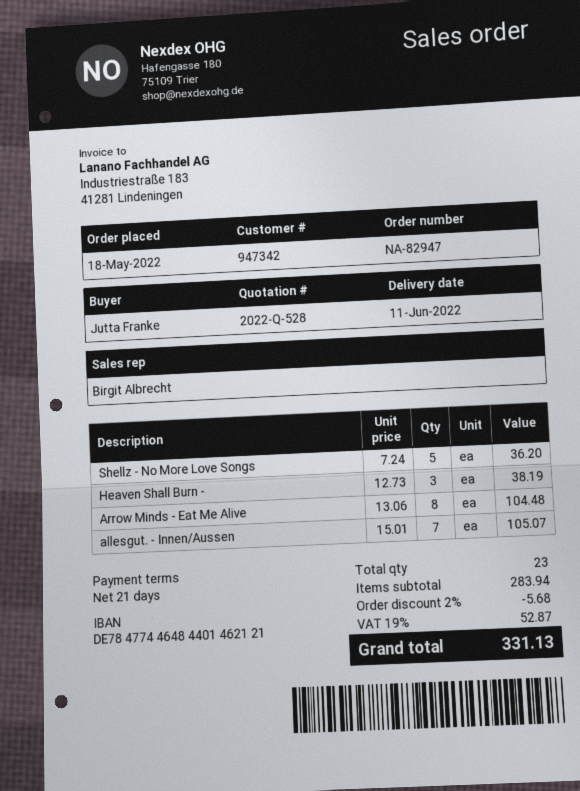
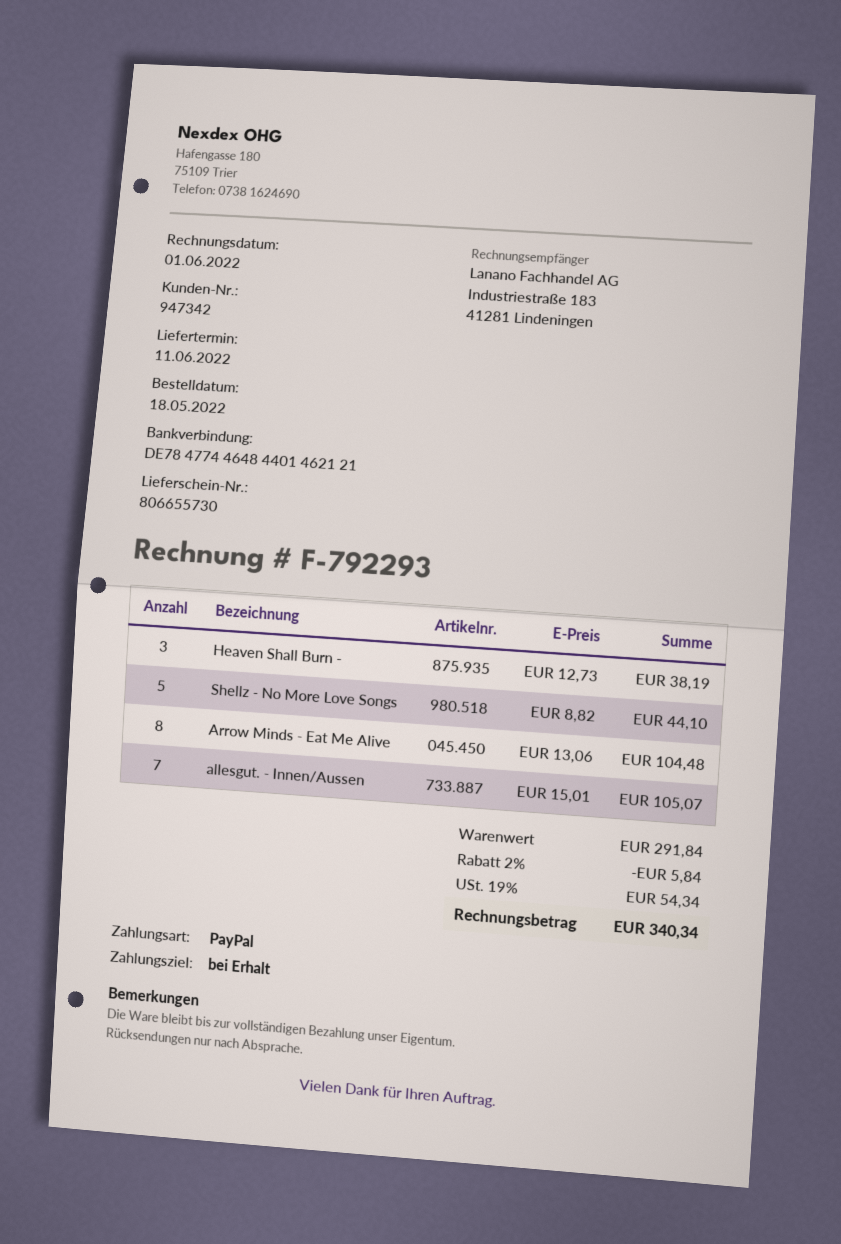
payment terms: 21 days -> on receipt
Shellz - No More Love Songs: 5 x 7.24 = 36.20 -> 5 x 8.82 = 44.10
subtotal: 283.94 -> 291.84
discount: 2% = 5.68 -> 2% = 5.84
tax: 19% = 52.87 -> 19% = 54.34
total: 331.13 -> 340.34

